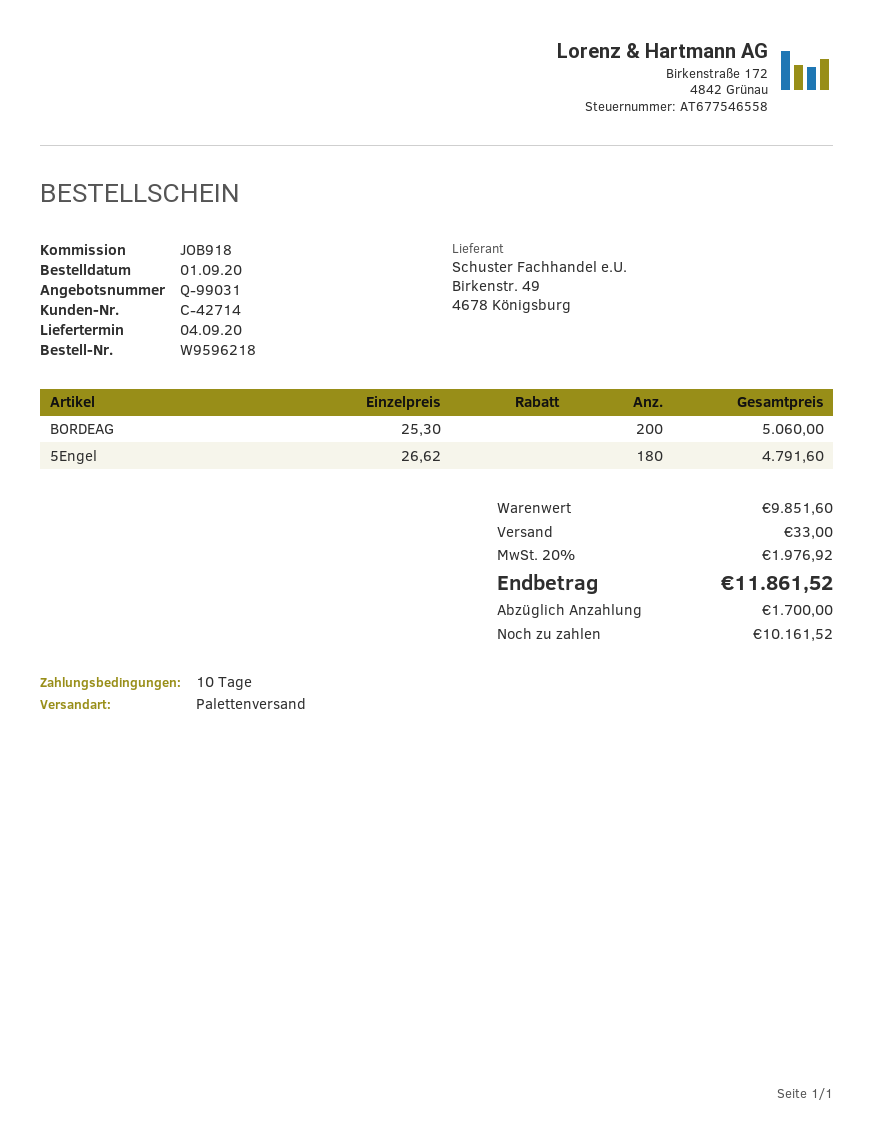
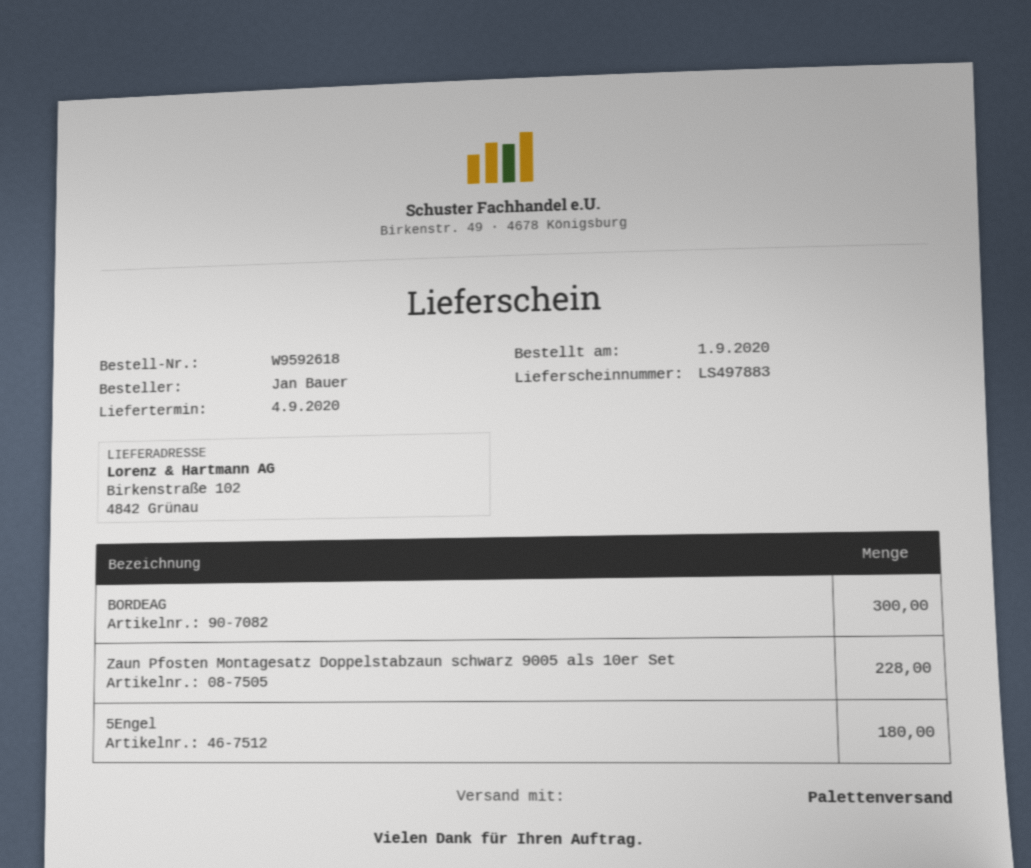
order number: W9596218 -> W9592618
BORDEAG: 200 -> 300
Zaun Pfosten Montagesatz Doppelstabzaun schwarz 9005 als 10er Set: none -> 228

